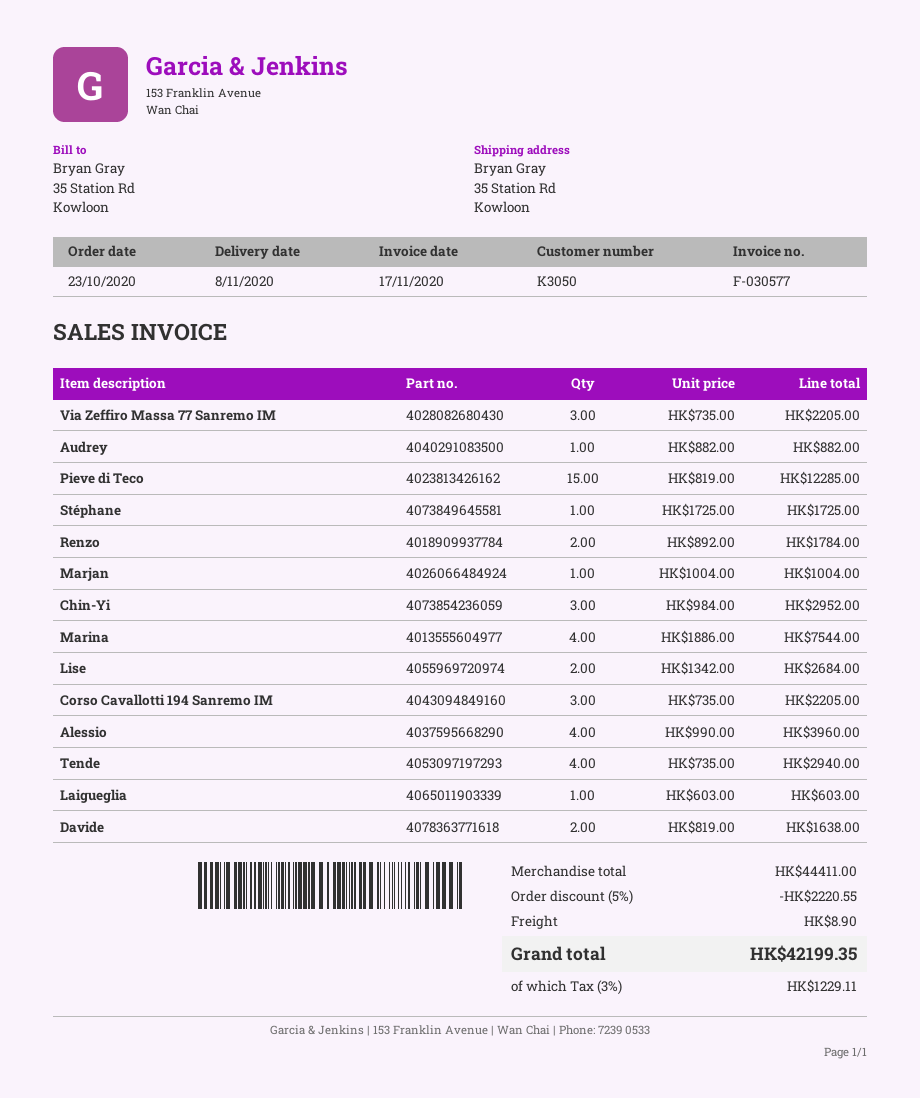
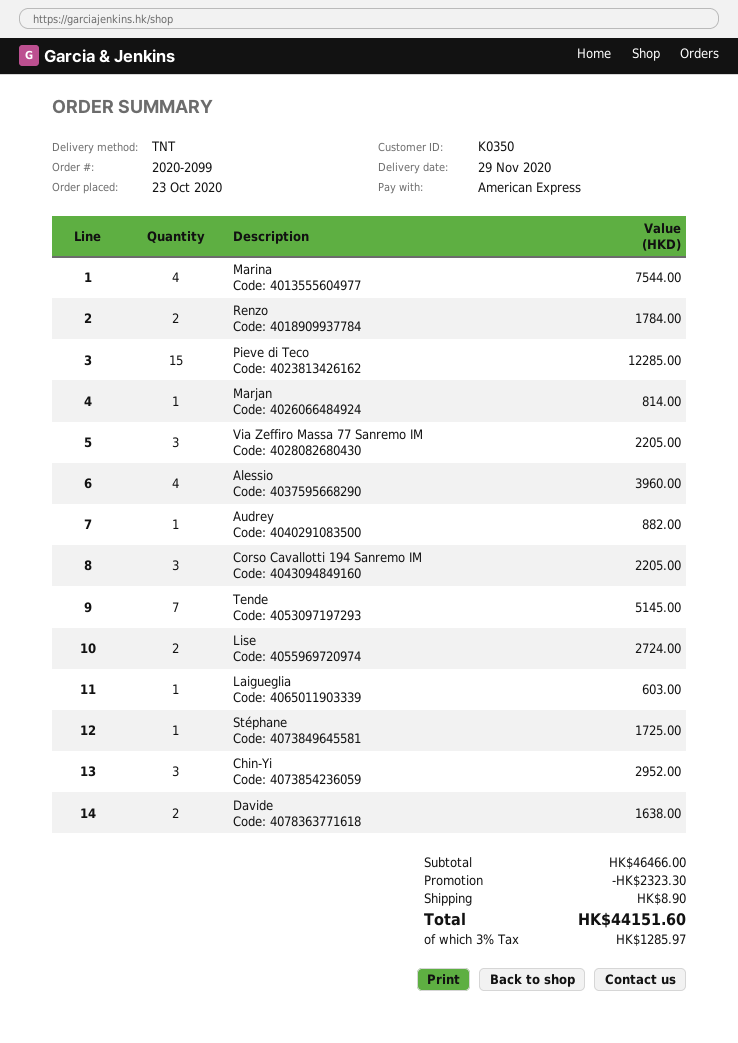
delivery date: 2020-11-08 -> 2020-11-29
customer number: K3050 -> K0350
Marjan: 1 for 1004.00 -> 1 for 814.00
Lise: 2 for 2684.00 -> 2 for 2724.00
Tende: 4 for 2940.00 -> 7 for 5145.00
subtotal: 44411.00 -> 46466.00
discount: 2220.55 -> 2323.30
tax: 3% = 1229.11 -> 3% = 1285.97
total: 42199.35 -> 44151.60

